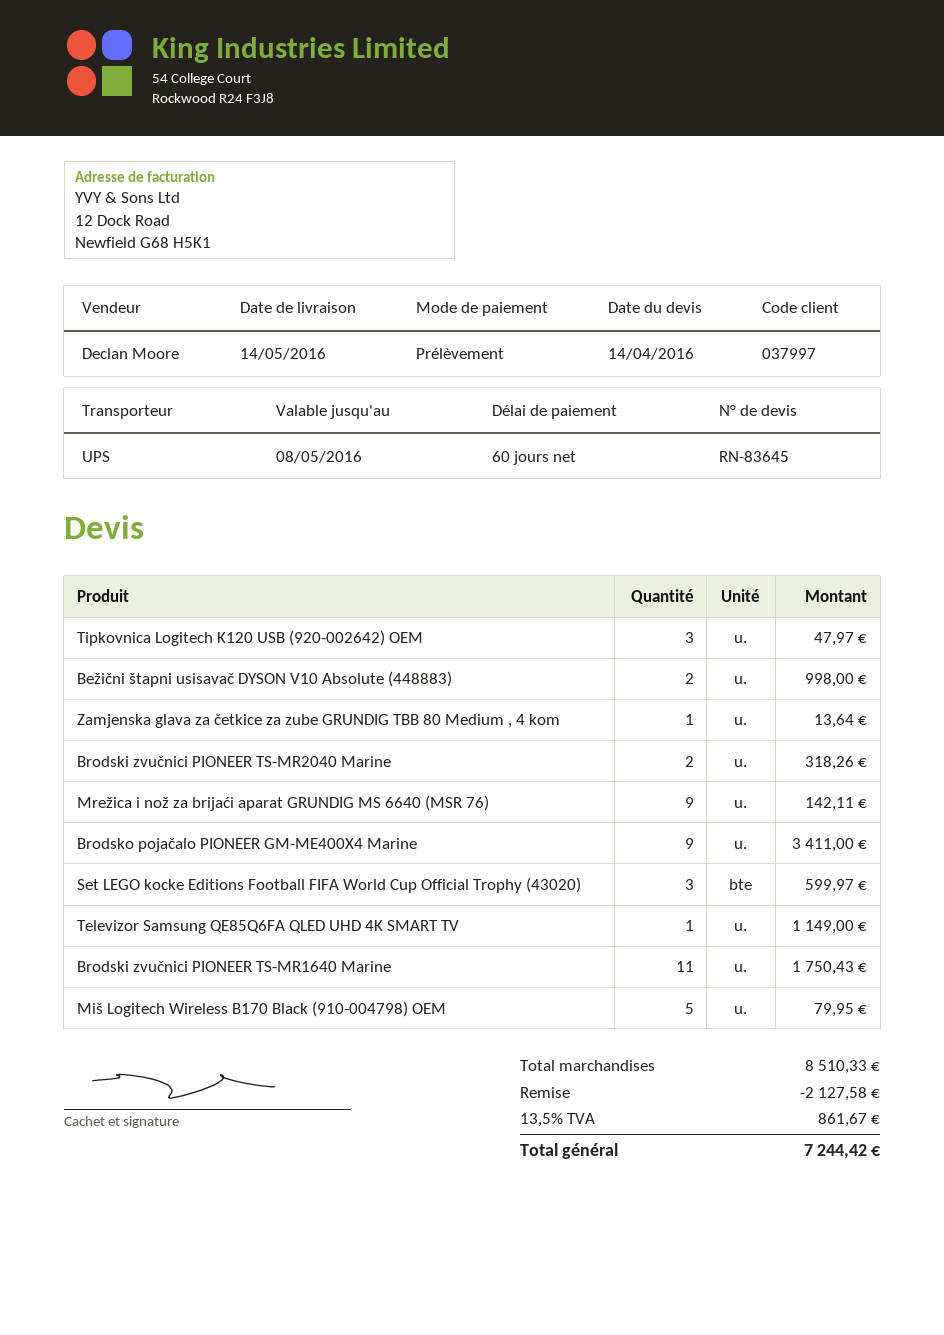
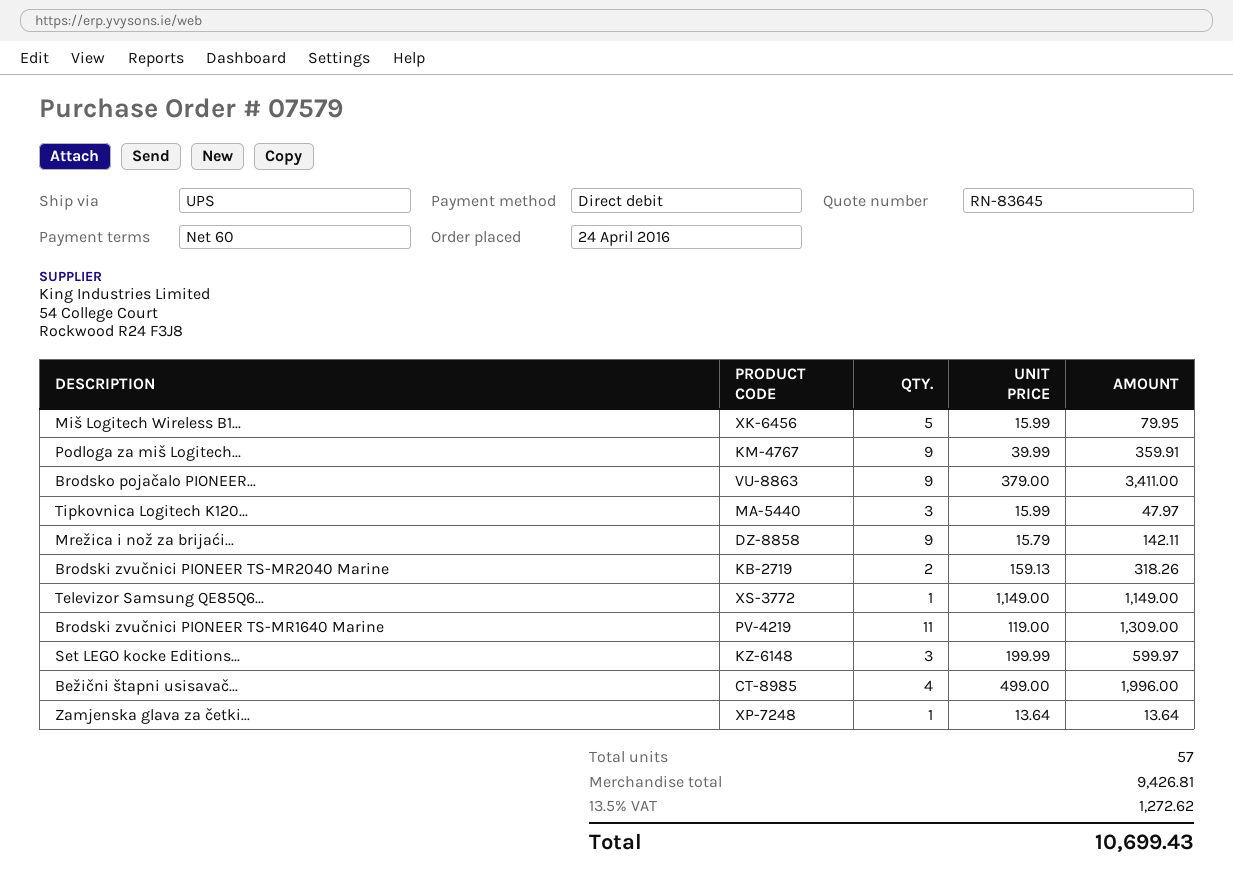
Bežični štapni usisavač DYSON V10 Absolute (448883): 2 for 998.00 -> 4 for 1996.00
Brodski zvučnici PIONEER TS-MR1640 Marine: 11 for 1750.43 -> 11 for 1309.00
Podloga za miš Logitech...: none -> 9 for 359.91
subtotal: 8510.33 -> 9426.81
discount: 2127.58 -> none
tax: 13.5% = 861.67 -> 13.5% = 1272.62
total: 7244.42 -> 10699.43

